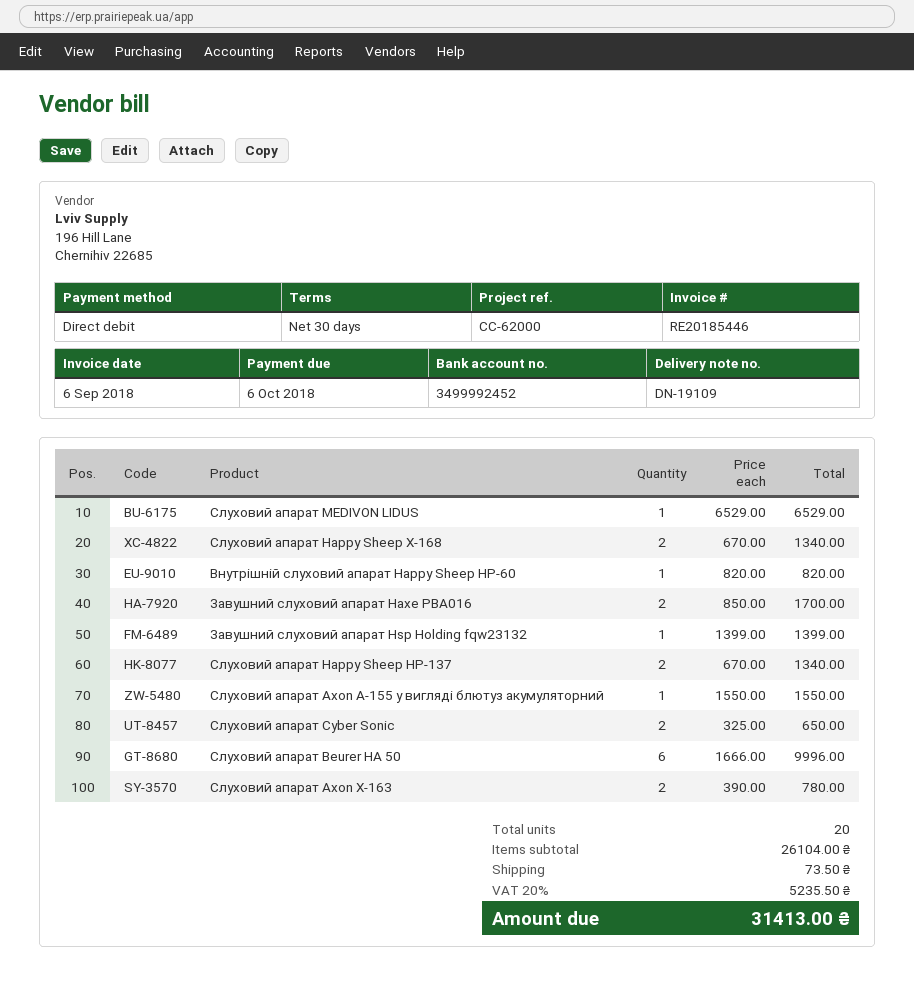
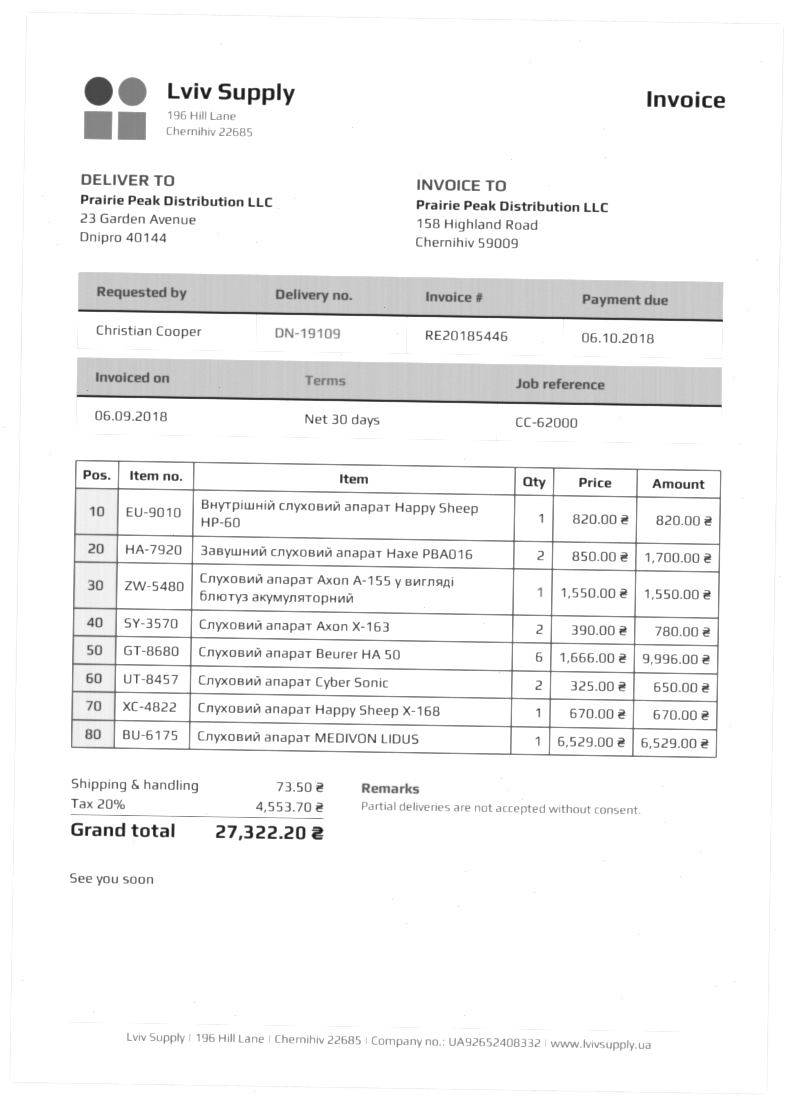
Слуховий апарат Happy Sheep X-168: 2 x 670.00 = 1340.00 -> 1 x 670.00 = 670.00
Завушний слуховий апарат Hsp Holding fqw23132: 1 x 1399.00 = 1399.00 -> none
Слуховий апарат Happy Sheep HP-137: 2 x 670.00 = 1340.00 -> none
tax: 20% = 5235.50 -> 20% = 4553.70
total: 31413.00 -> 27322.20

